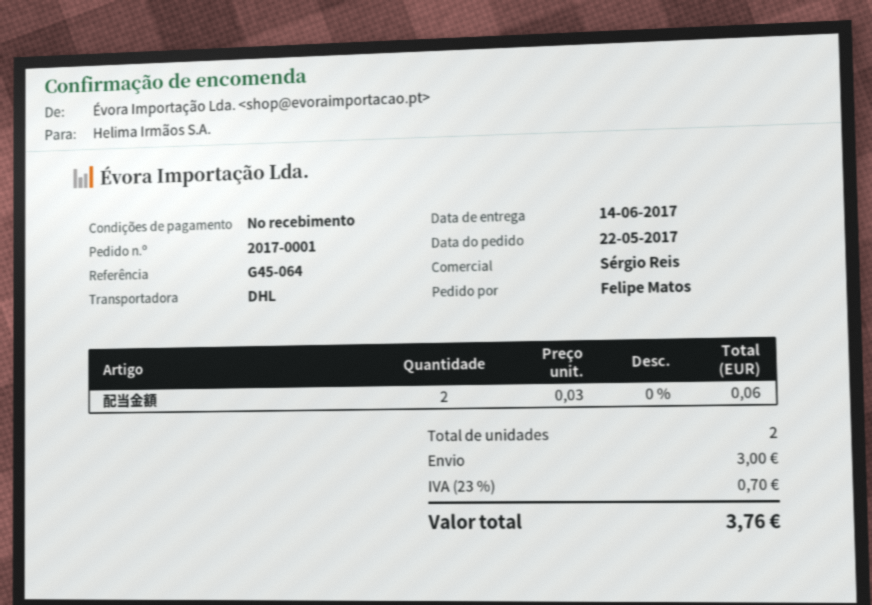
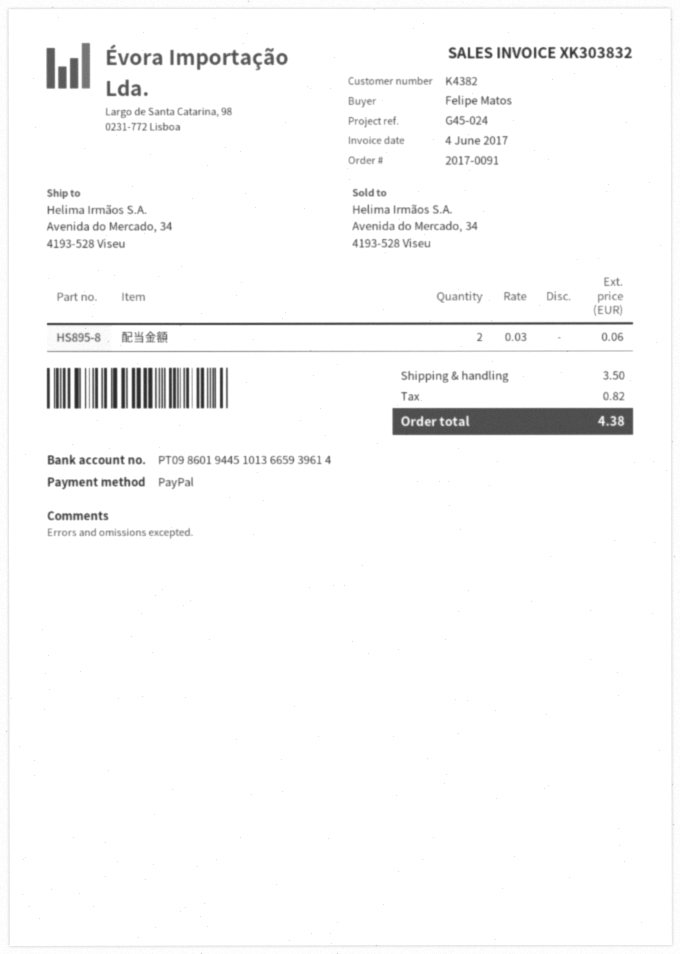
order number: 2017-0001 -> 2017-0091
reference: G45-064 -> G45-024
shipping: 3.00 -> 3.50
tax: 0.70 -> 0.82
total: 3.76 -> 4.38

